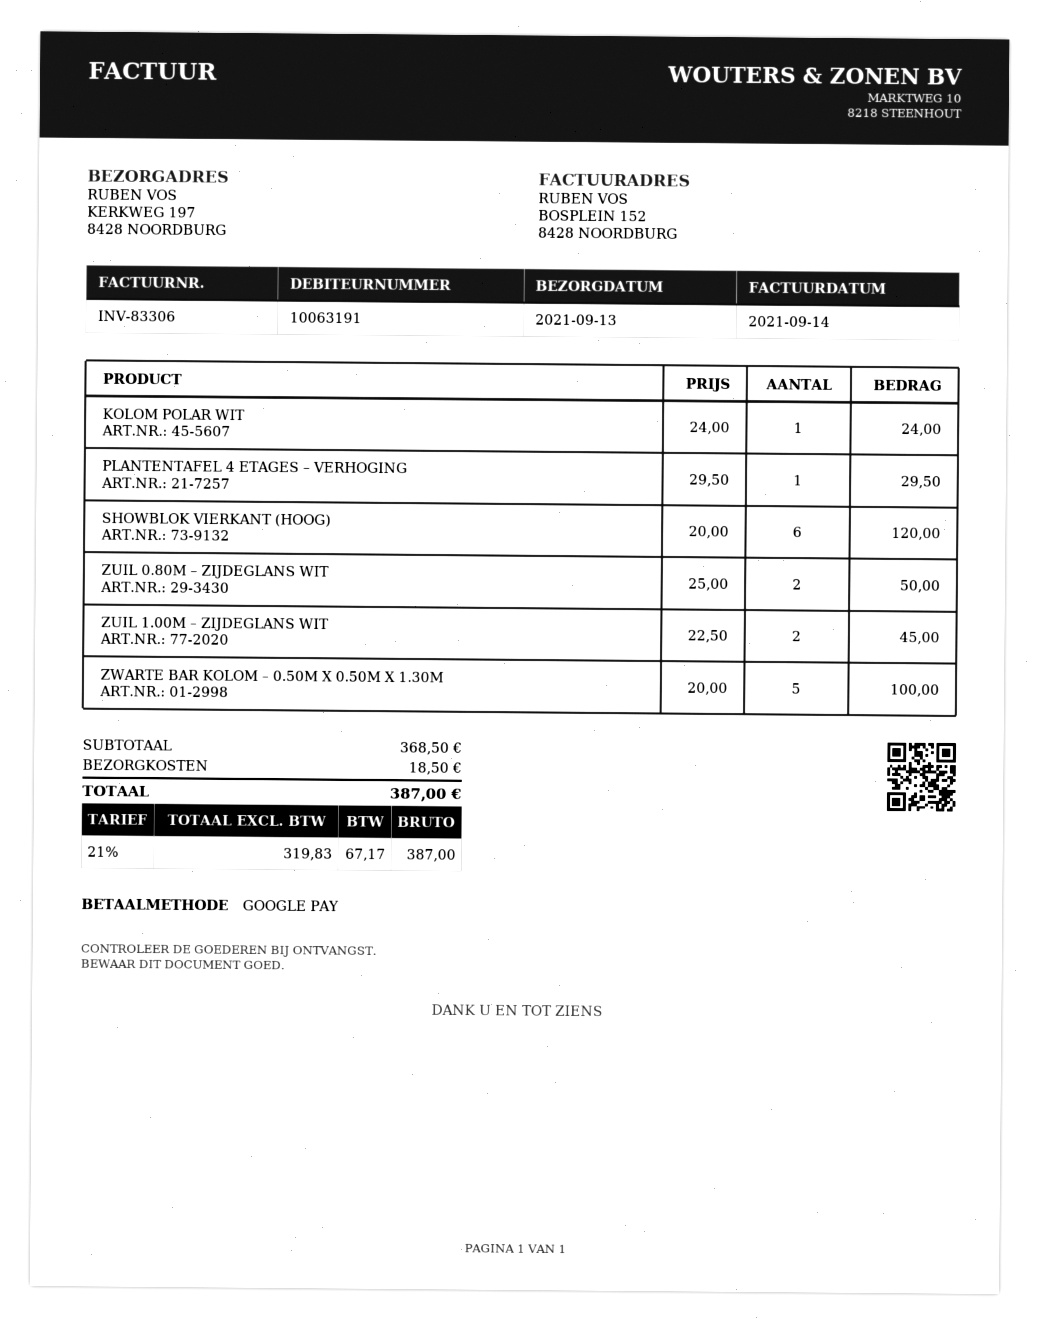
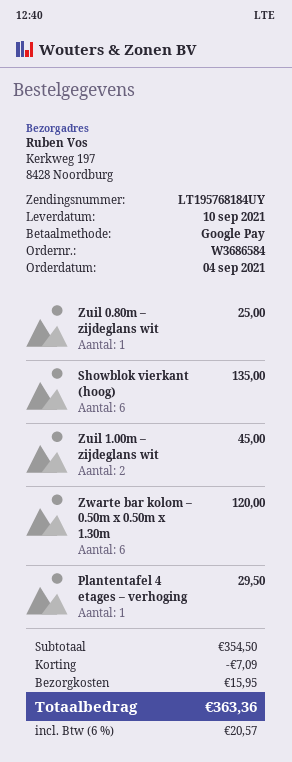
delivery date: 2021-09-13 -> 2021-09-10
KOLOM POLAR WIT: 1 for 24.00 -> none
SHOWBLOK VIERKANT (HOOG): 6 for 120.00 -> 6 for 135.00
ZUIL 0.80M – ZIJDEGLANS WIT: 2 for 50.00 -> 1 for 25.00
ZWARTE BAR KOLOM – 0.50M X 0.50M X 1.30M: 5 for 100.00 -> 6 for 120.00
subtotal: 368.50 -> 354.50
discount: none -> 7.09
shipping: 18.50 -> 15.95
tax: 21% = 67.17 -> 6% = 20.57
total: 387.00 -> 363.36

